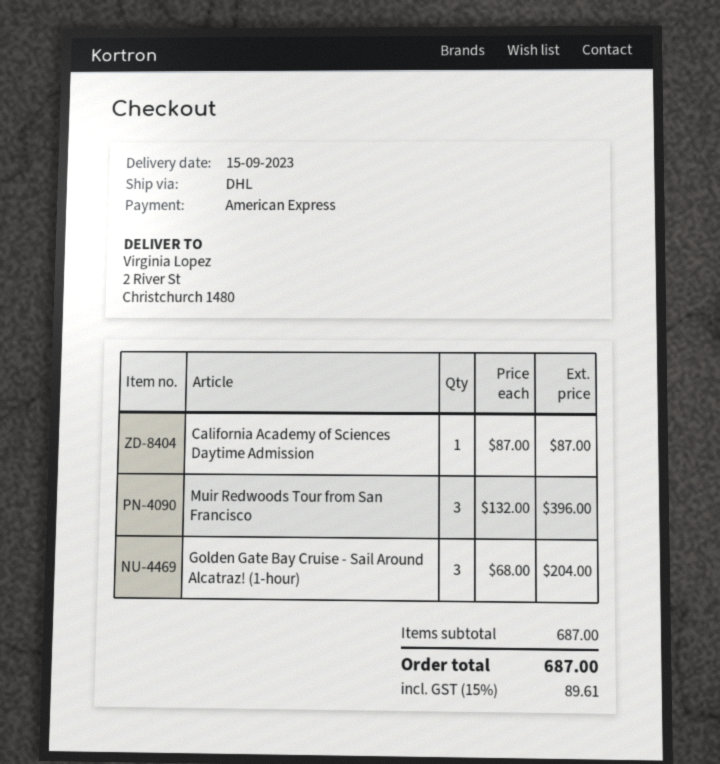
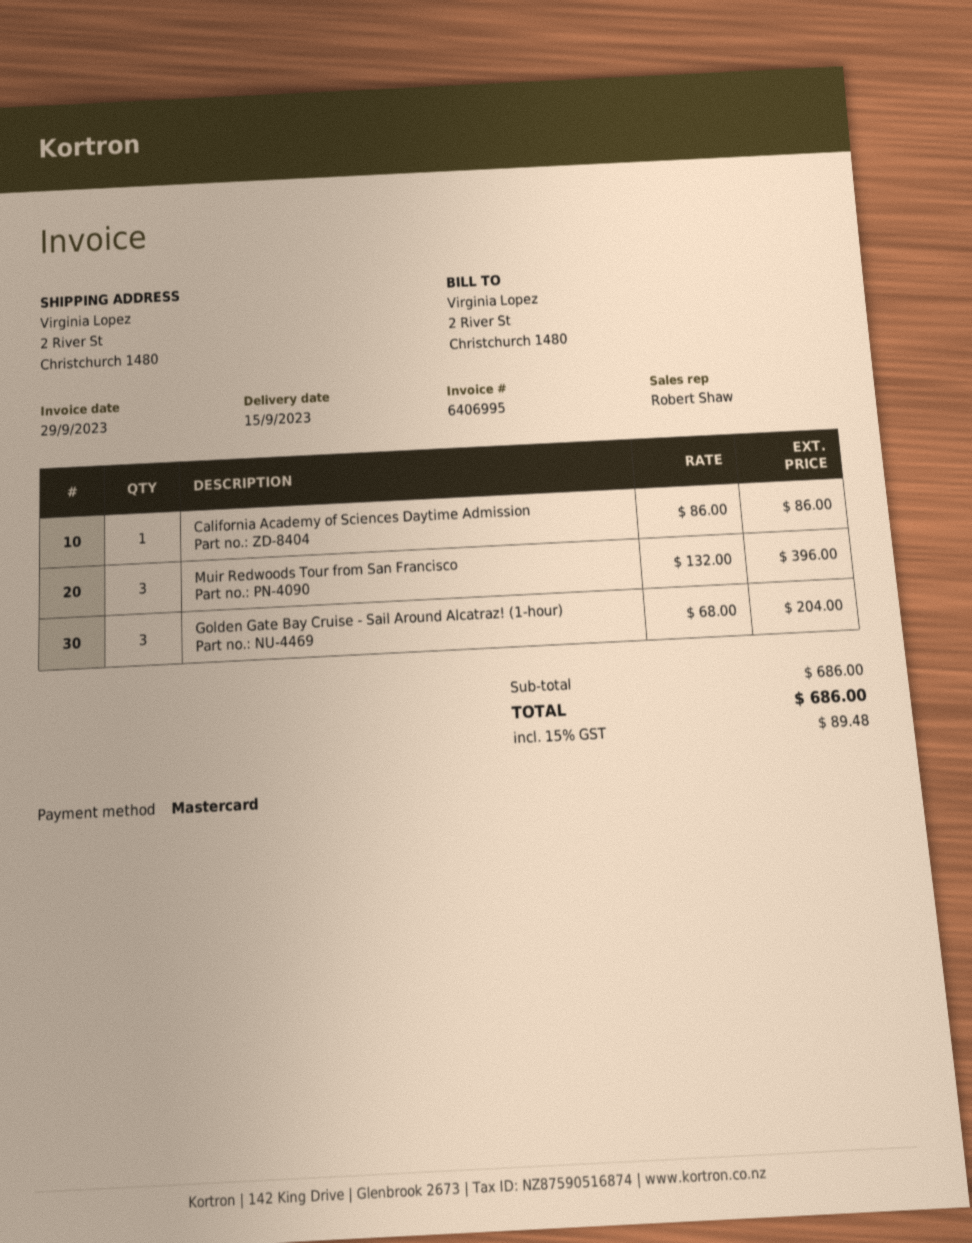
payment method: American Express -> Mastercard
California Academy of Sciences Daytime Admission: 1 x 87.00 = 87.00 -> 1 x 86.00 = 86.00
subtotal: 687.00 -> 686.00
tax: 15% = 89.61 -> 15% = 89.48
total: 687.00 -> 686.00

